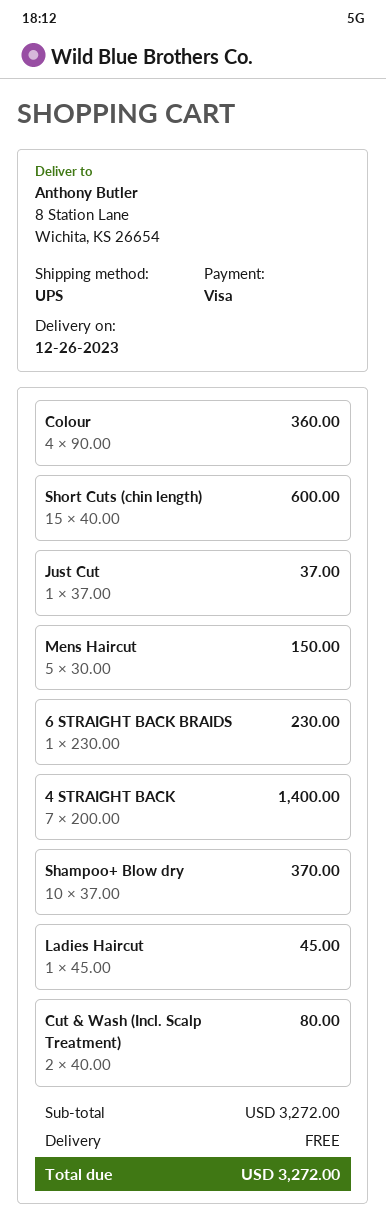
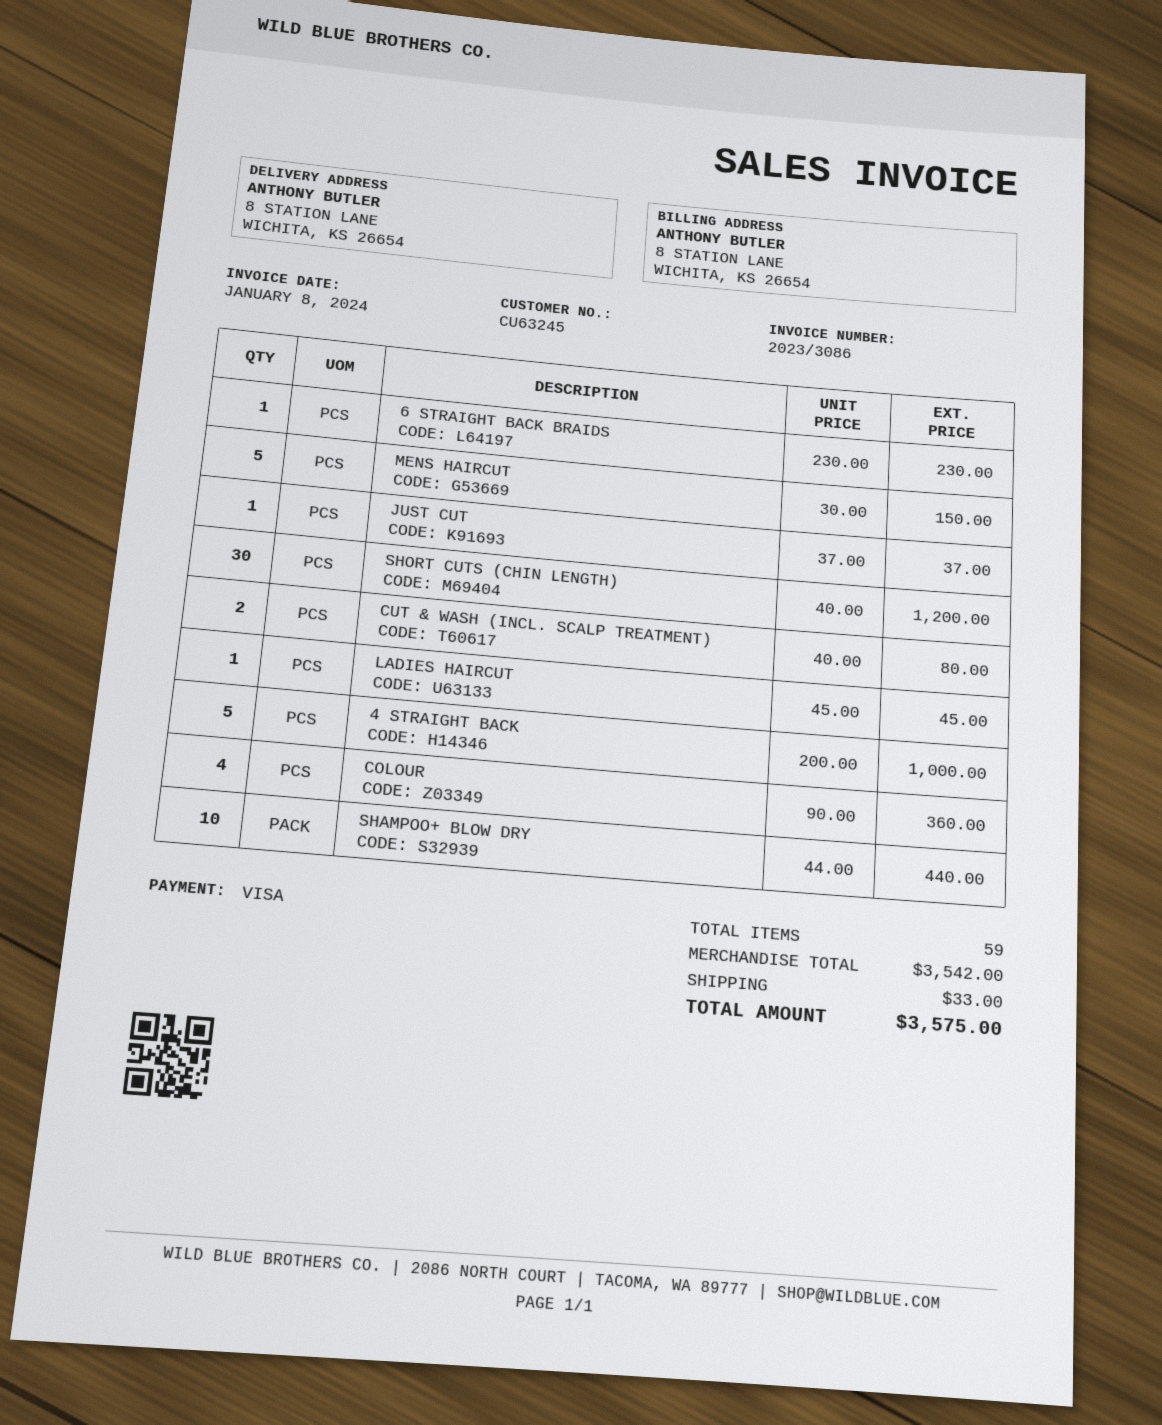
Short Cuts (chin length): 15 x 40.00 = 600.00 -> 30 x 40.00 = 1200.00
4 STRAIGHT BACK: 7 x 200.00 = 1400.00 -> 5 x 200.00 = 1000.00
Shampoo+ Blow dry: 10 x 37.00 = 370.00 -> 10 x 44.00 = 440.00
subtotal: 3272.00 -> 3542.00
shipping: 0.00 -> 33.00
total: 3272.00 -> 3575.00

